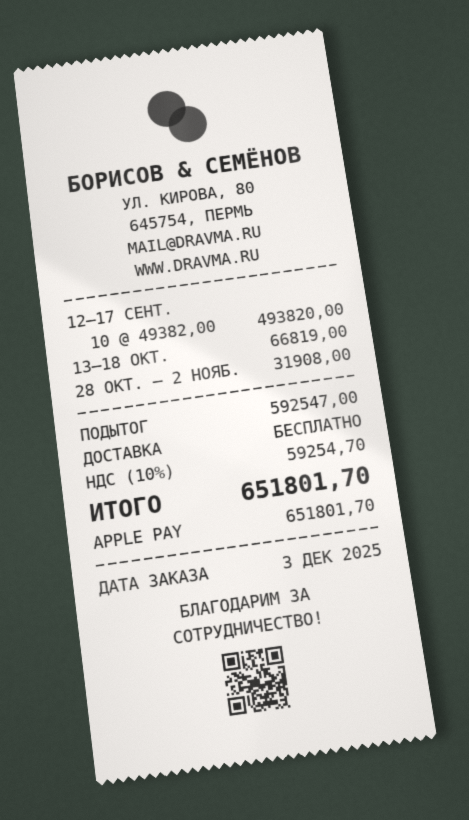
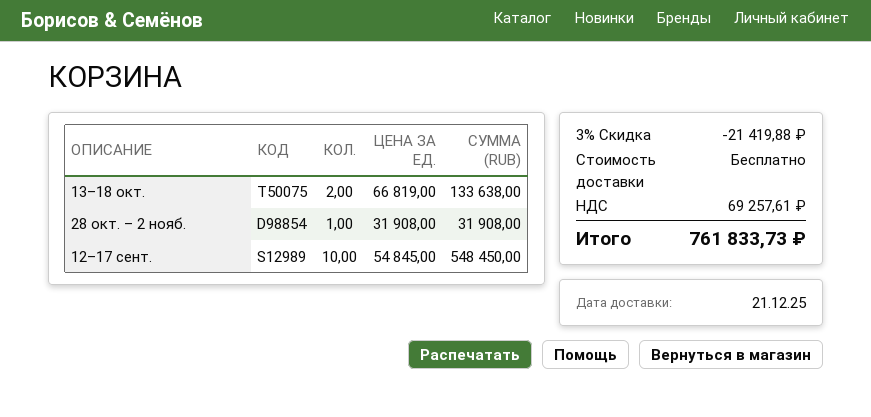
12–17 СЕНТ.: 10 x 49382.00 = 493820.00 -> 10 x 54845.00 = 548450.00
13–18 ОКТ.: 1 x 66819.00 = 66819.00 -> 2 x 66819.00 = 133638.00
discount: none -> 3% = 21419.88
tax: 59254.70 -> 69257.61
total: 651801.70 -> 761833.73

